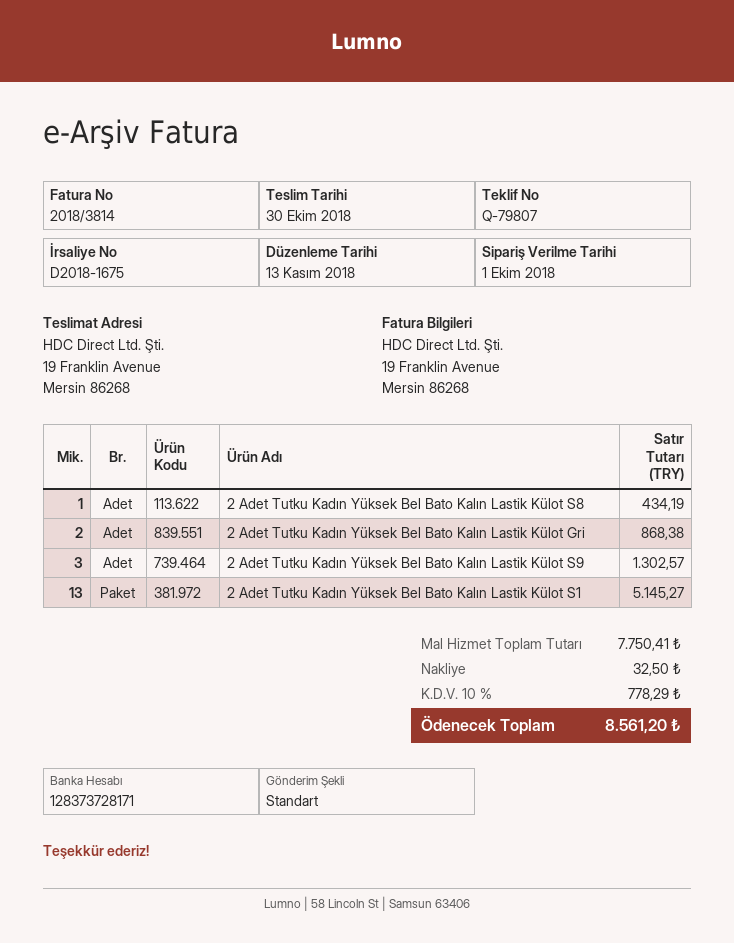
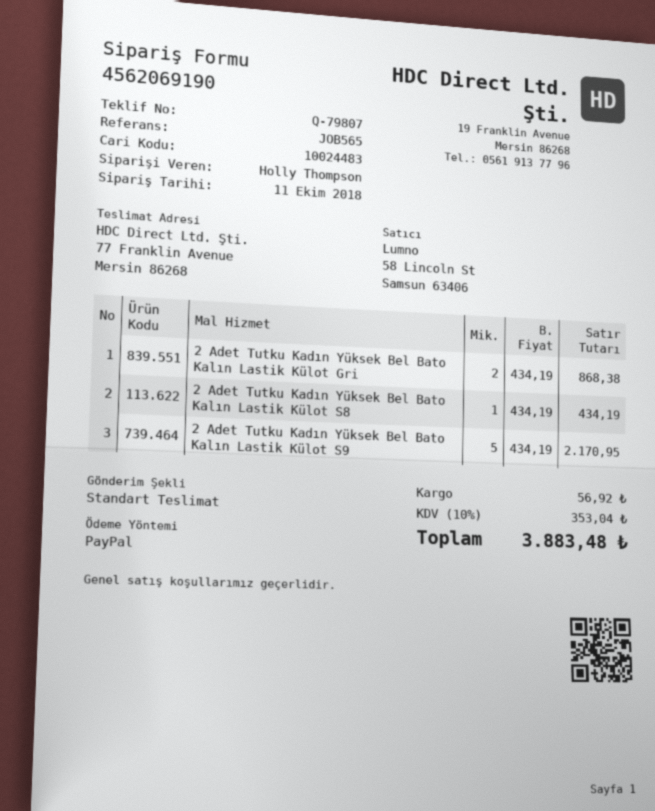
order date: 2018-10-01 -> 2018-10-11
ship to: 19 Franklin Avenue, Mersin 86268 -> 77 Franklin Avenue, Mersin 86268
2 Adet Tutku Kadın Yüksek Bel Bato Kalın Lastik Külot S9: 3 for 1302.57 -> 5 for 2170.95
2 Adet Tutku Kadın Yüksek Bel Bato Kalın Lastik Külot S1: 13 for 5145.27 -> none
shipping: 32.50 -> 56.92
tax: 10% = 778.29 -> 10% = 353.04
total: 8561.20 -> 3883.48

